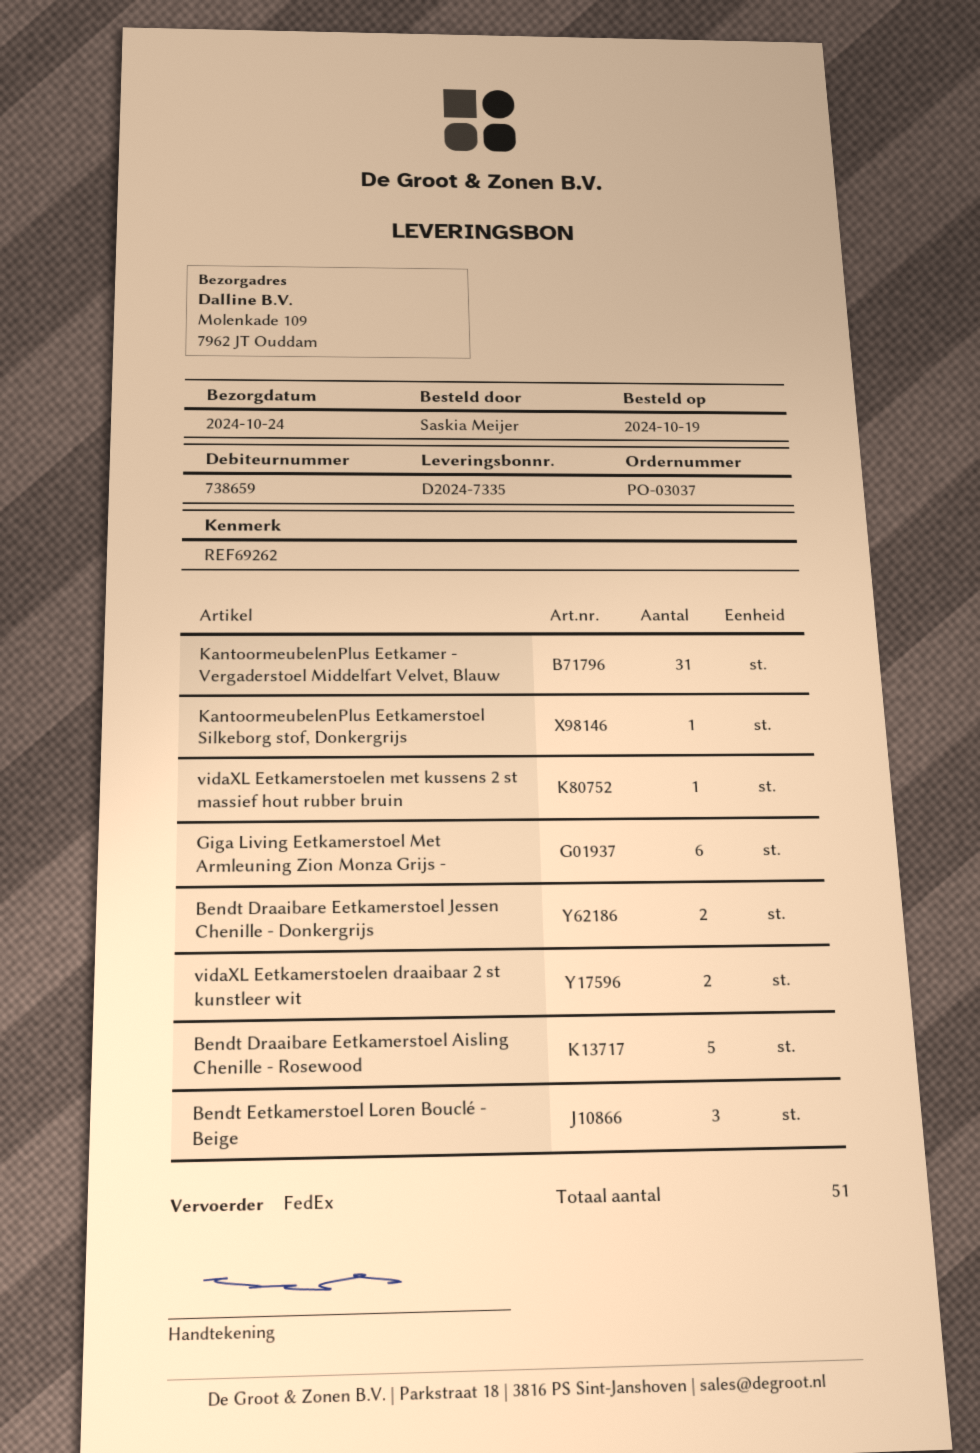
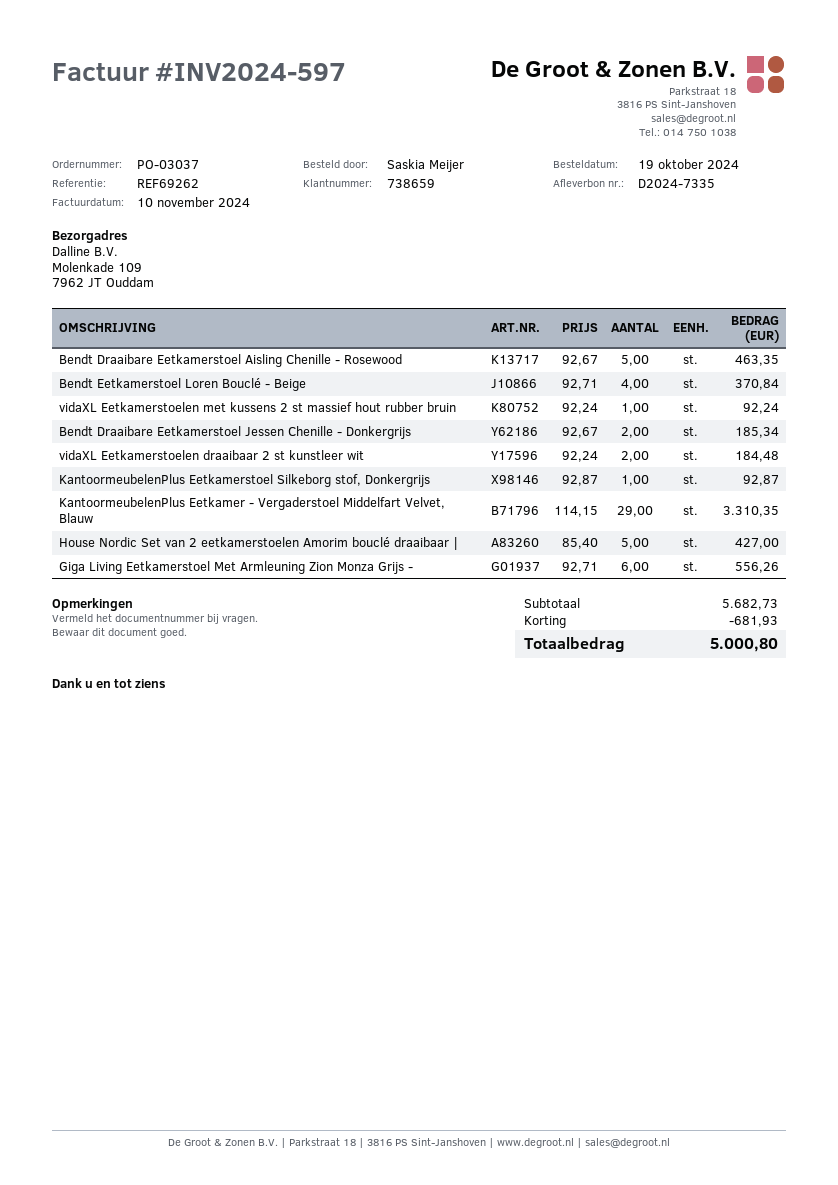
KantoormeubelenPlus Eetkamer - Vergaderstoel Middelfart Velvet, Blauw: 31 -> 29
Bendt Eetkamerstoel Loren Bouclé - Beige: 3 -> 4
House Nordic Set van 2 eetkamerstoelen Amorim bouclé draaibaar |: none -> 5

